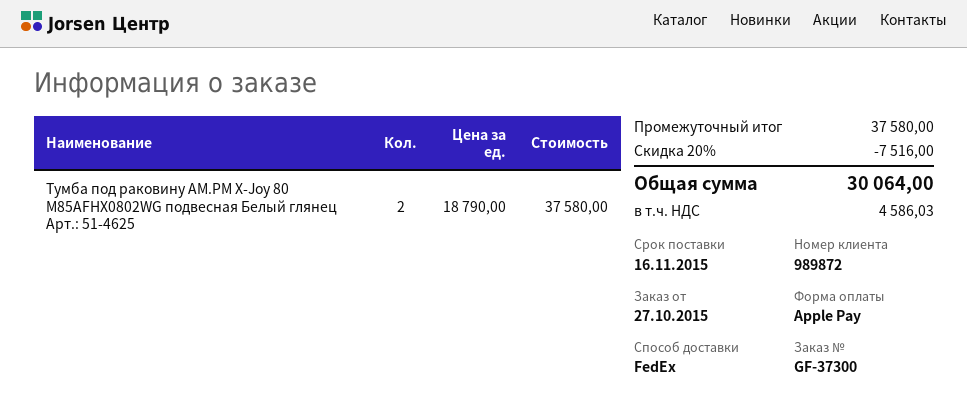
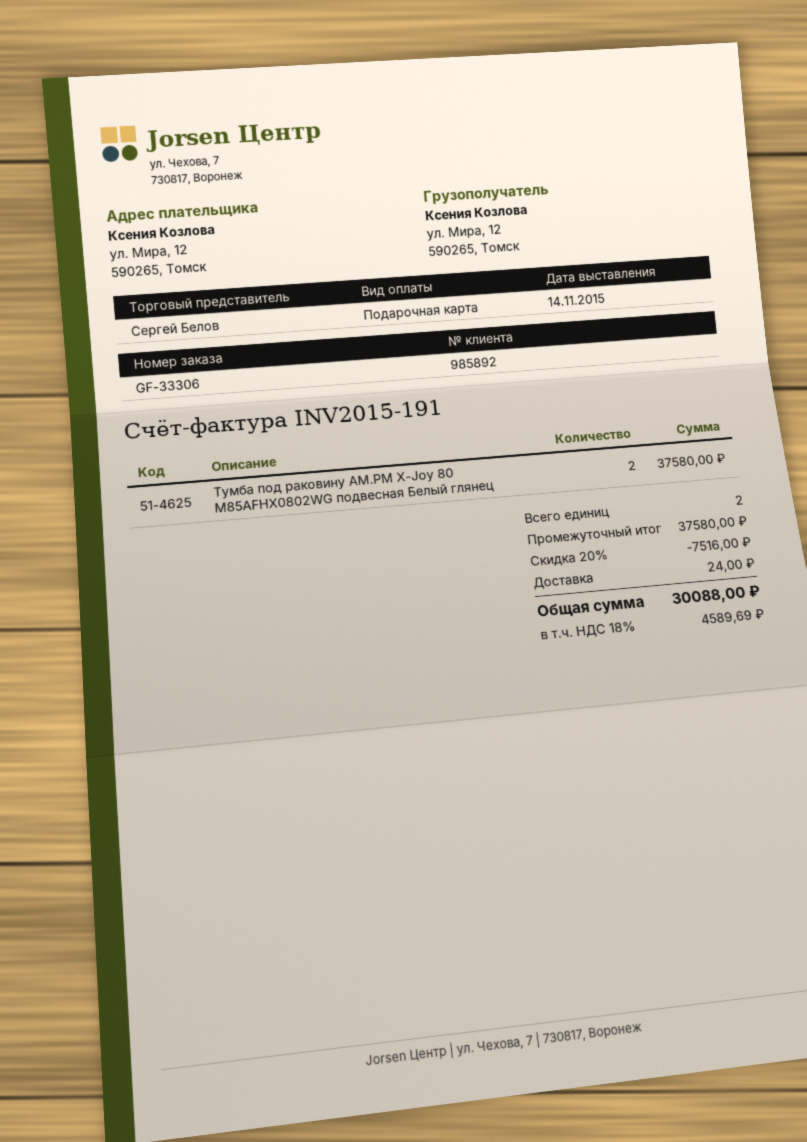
order number: GF-37300 -> GF-33306
customer number: 989872 -> 985892
payment method: Apple Pay -> gift card
shipping: none -> 24.00
tax: 4586.03 -> 4589.69
total: 30064.00 -> 30088.00

